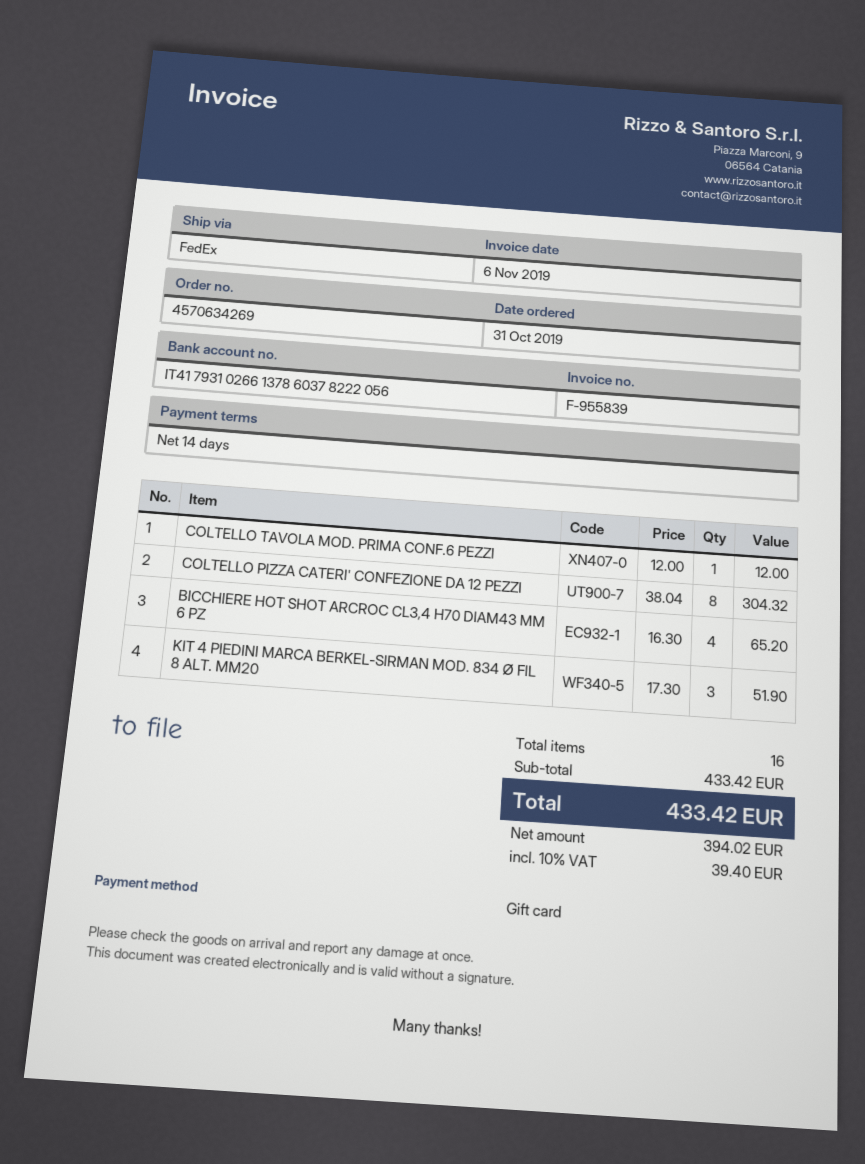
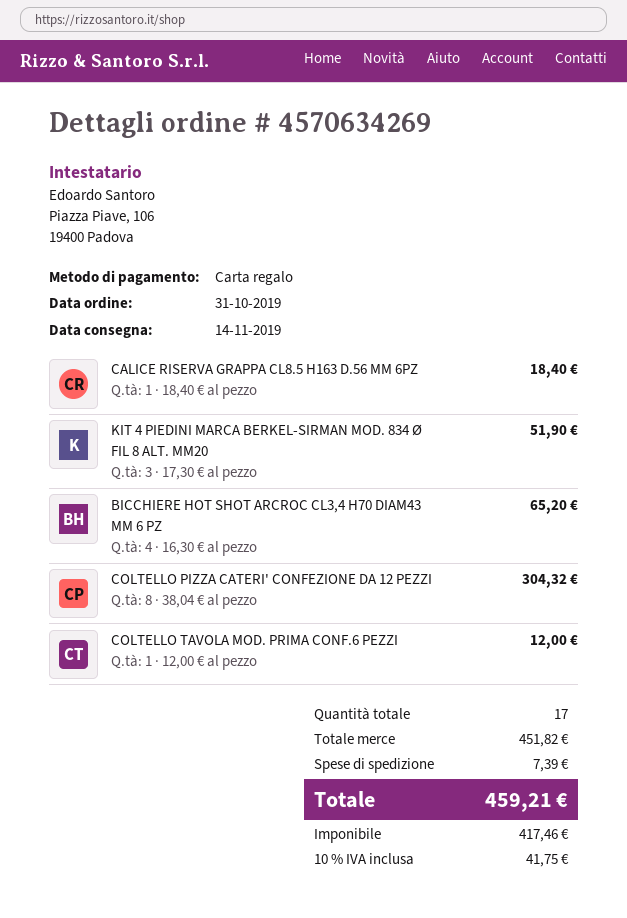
CALICE RISERVA GRAPPA CL8.5 H163 D.56 MM 6PZ: none -> 1 x 18.40 = 18.40
total quantity: 16 -> 17
subtotal: 433.42 -> 451.82
shipping: none -> 7.39
net: 394.02 -> 417.46
tax: 10% = 39.40 -> 10% = 41.75
total: 433.42 -> 459.21

